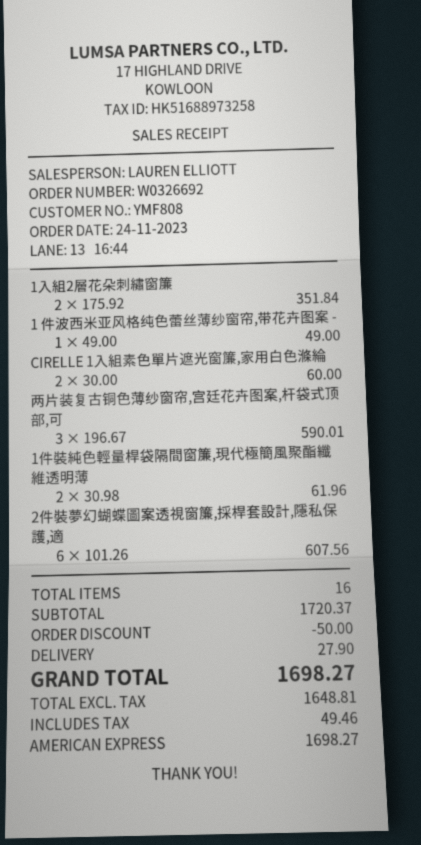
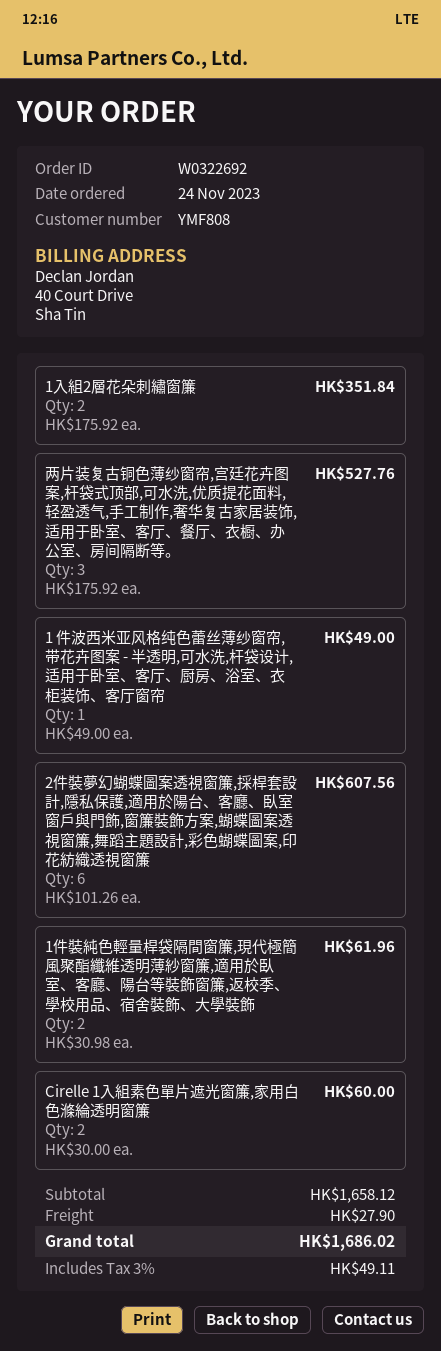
order number: W0326692 -> W0322692
两片装复古铜色薄纱窗帘,宫廷花卉图案,杆袋式顶部,可: 3 x 196.67 = 590.01 -> 3 x 175.92 = 527.76
subtotal: 1720.37 -> 1658.12
discount: 50.00 -> none
tax: 49.46 -> 49.11
total: 1698.27 -> 1686.02

